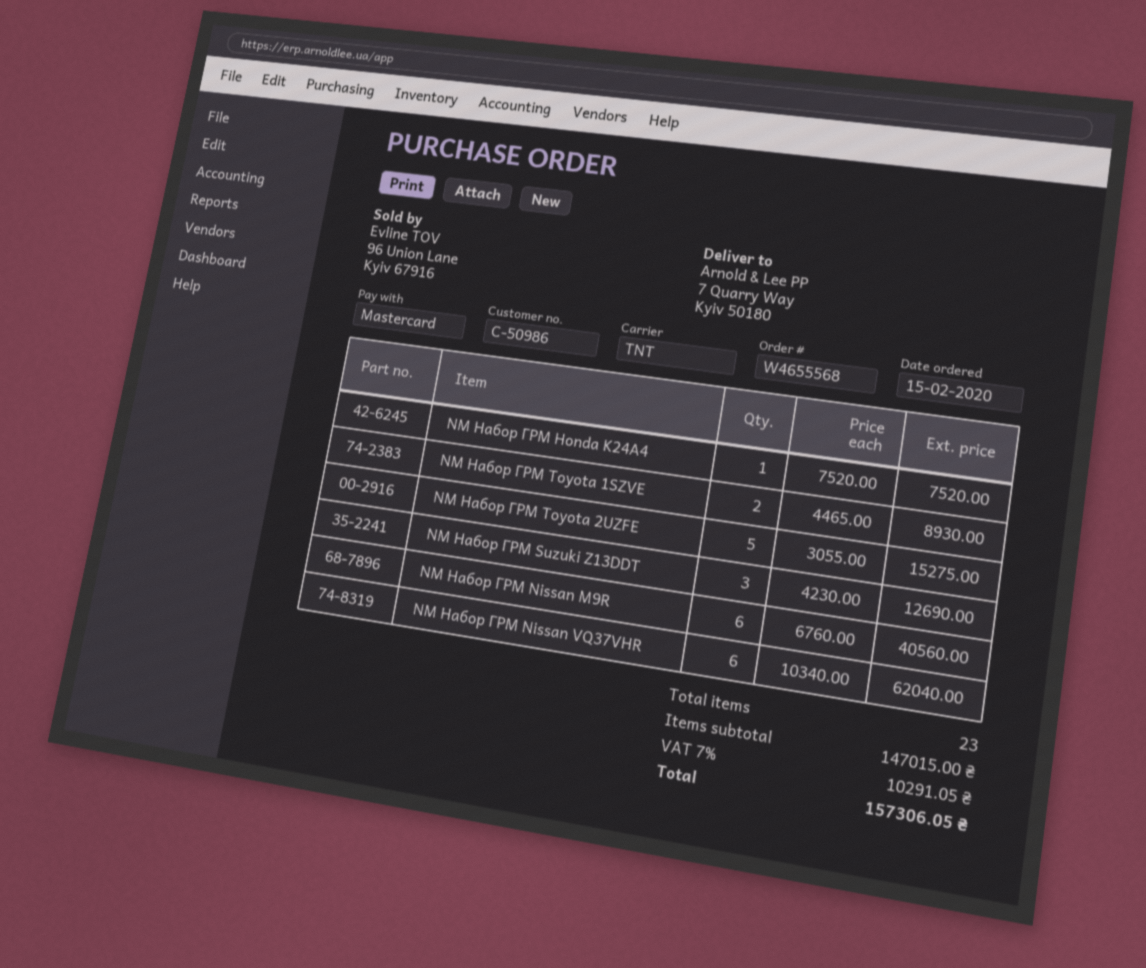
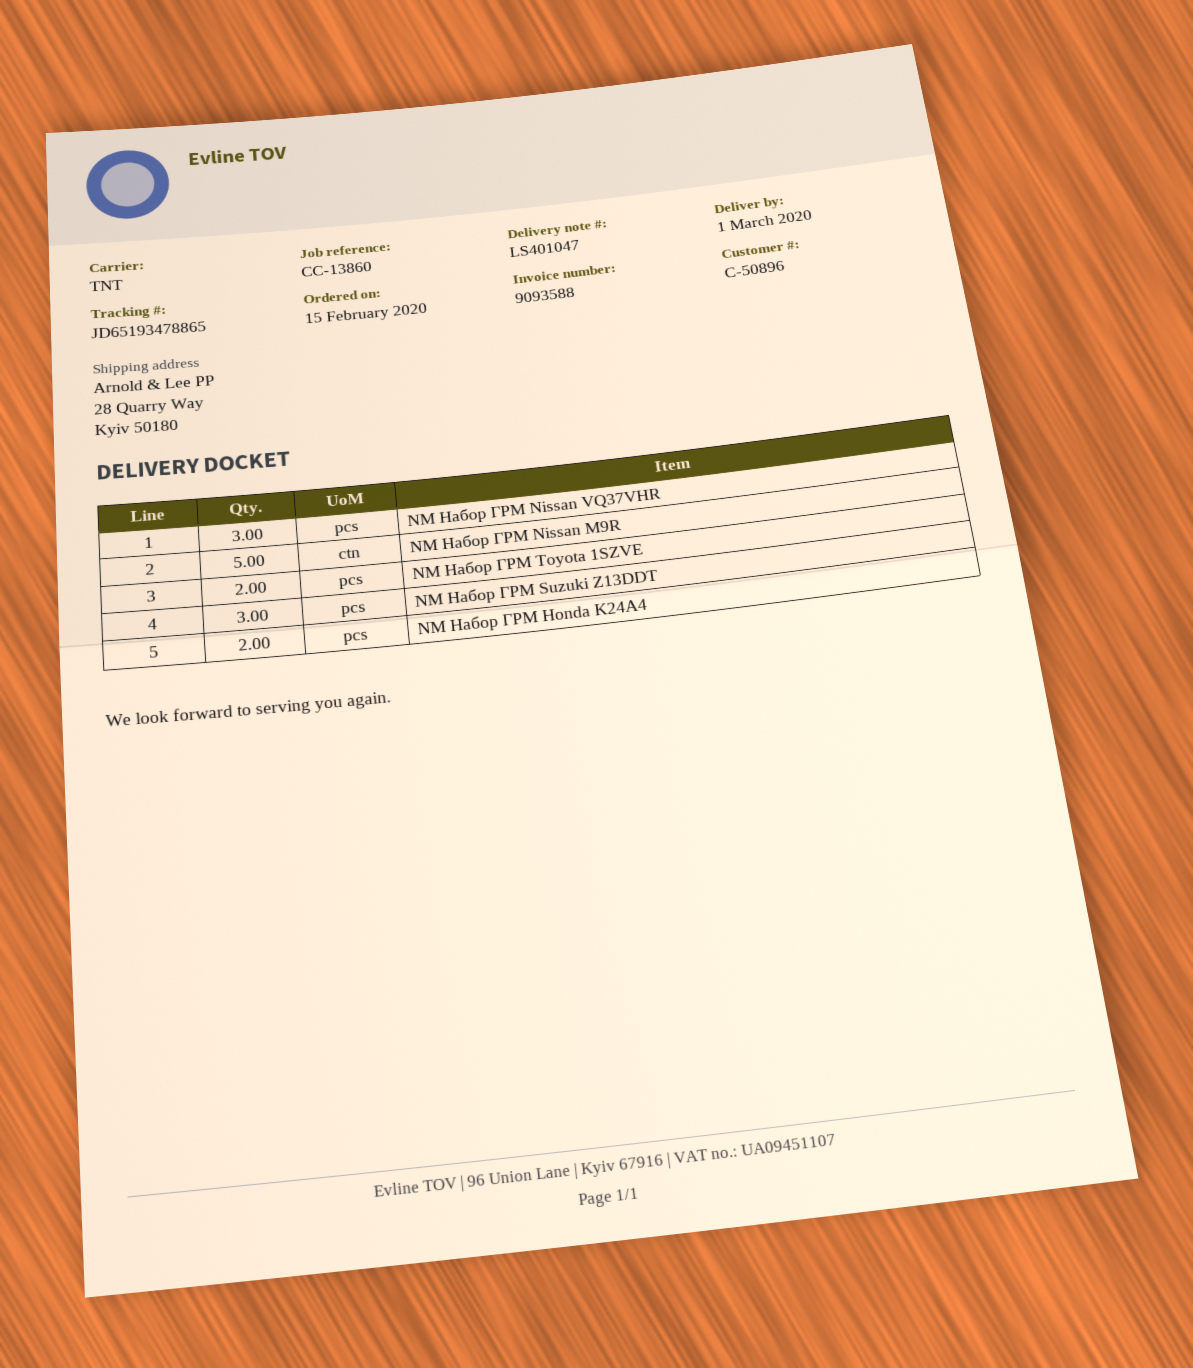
customer number: C-50986 -> C-50896
ship to: 7 Quarry Way, Kyiv 50180 -> 28 Quarry Way, Kyiv 50180
NM Набор ГРМ Honda K24A4: 1 -> 2
NM Набор ГРМ Toyota 2UZFE: 5 -> none
NM Набор ГРМ Nissan M9R: 6 -> 5
NM Набор ГРМ Nissan VQ37VHR: 6 -> 3

